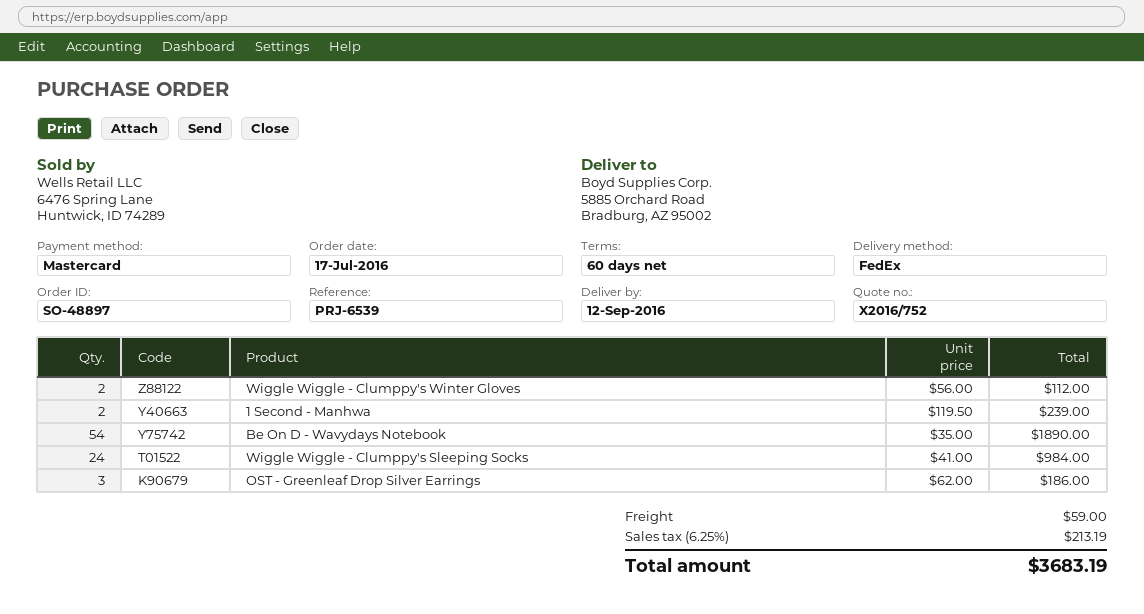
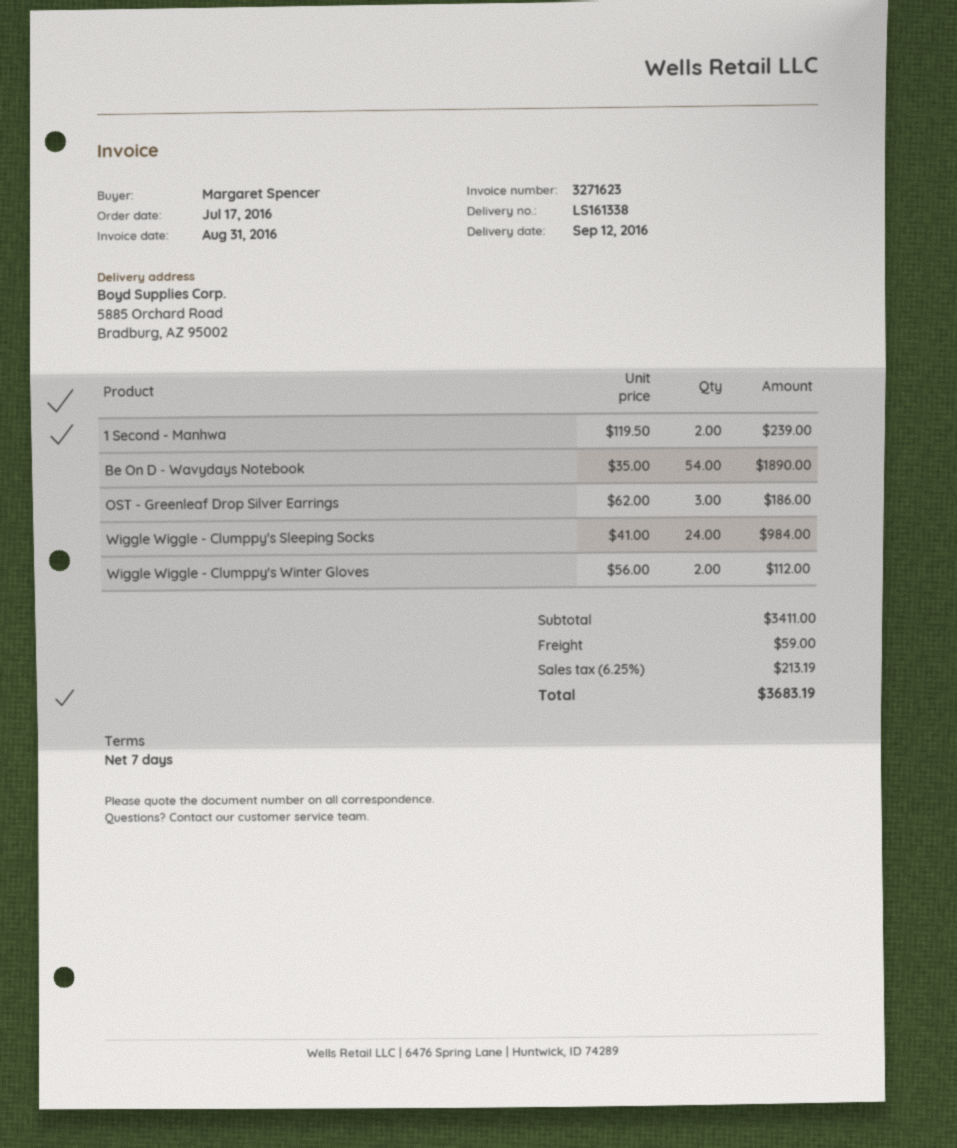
payment terms: 60 days -> 7 days

